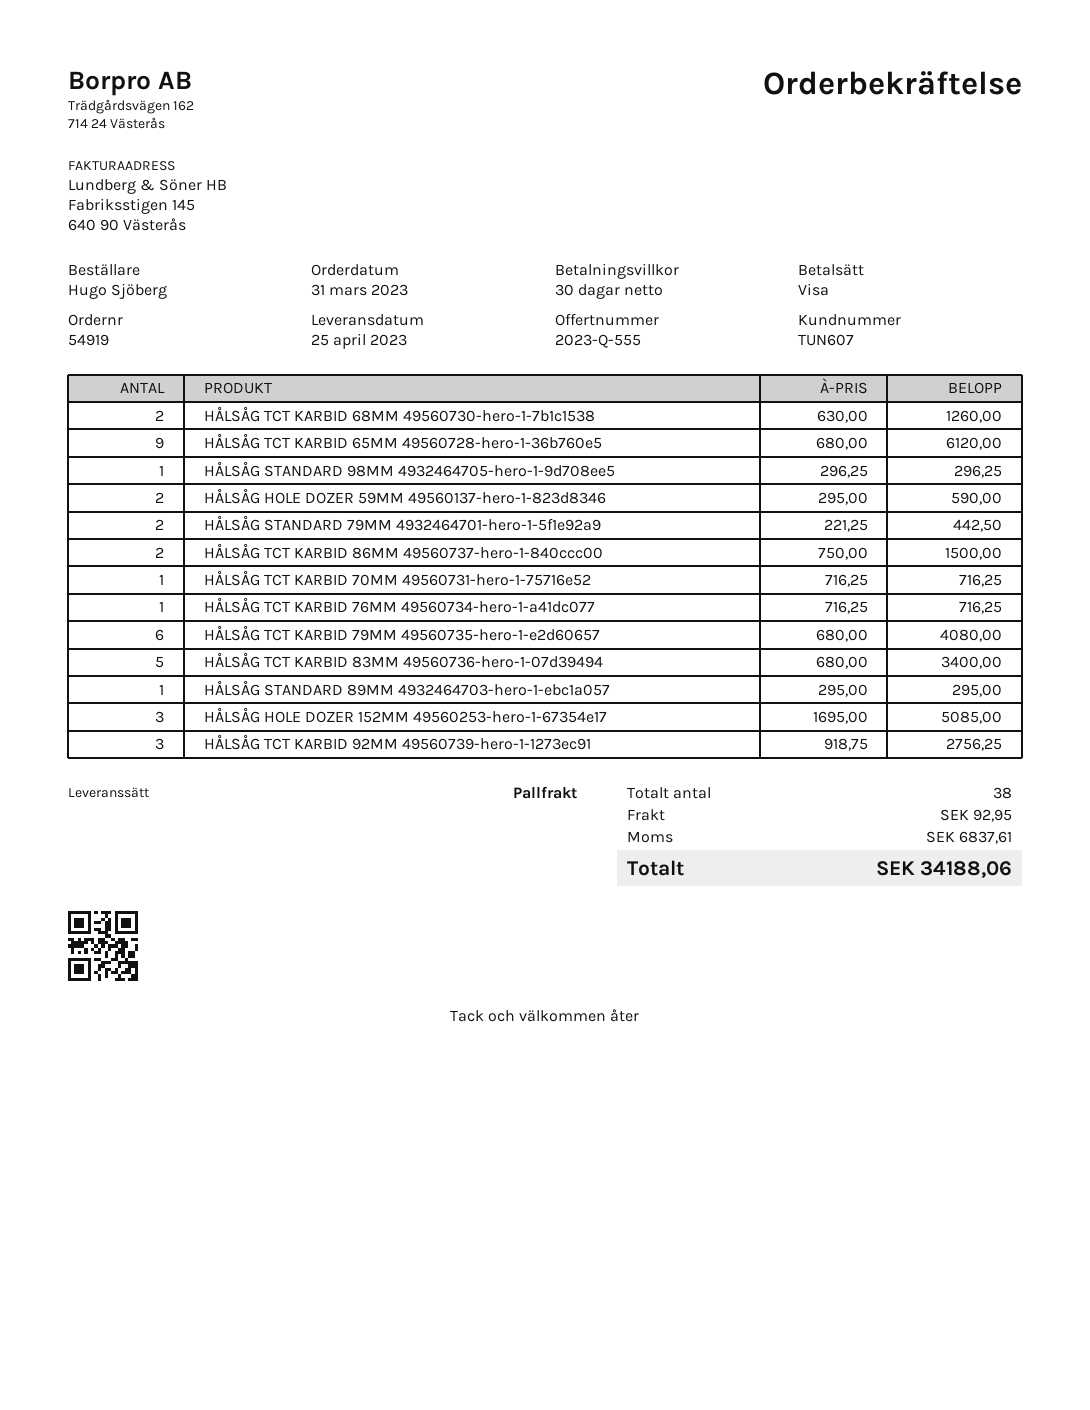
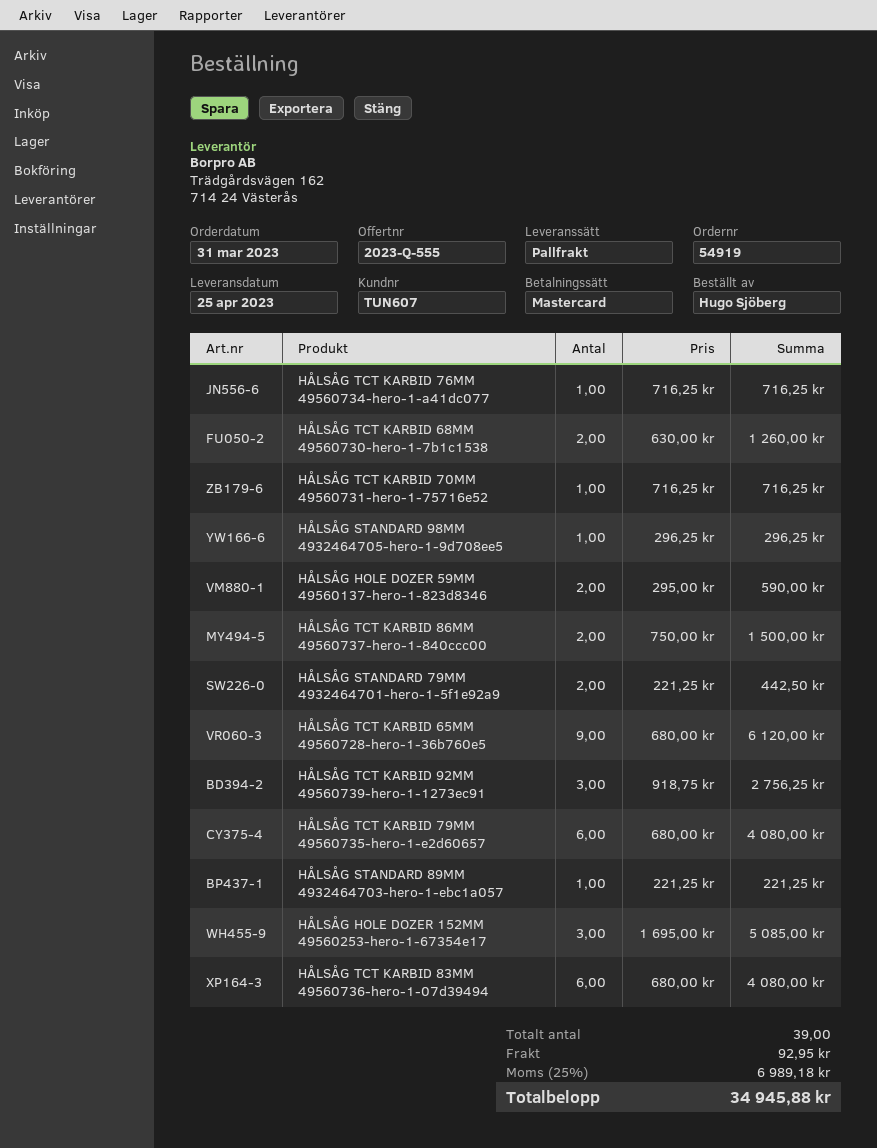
payment method: Visa -> Mastercard
HÅLSÅG TCT KARBID 83MM 49560736-hero-1-07d39494: 5 x 680.00 = 3400.00 -> 6 x 680.00 = 4080.00
HÅLSÅG STANDARD 89MM 4932464703-hero-1-ebc1a057: 1 x 295.00 = 295.00 -> 1 x 221.25 = 221.25
total quantity: 38 -> 39
tax: 6837.61 -> 6989.18
total: 34188.06 -> 34945.88

